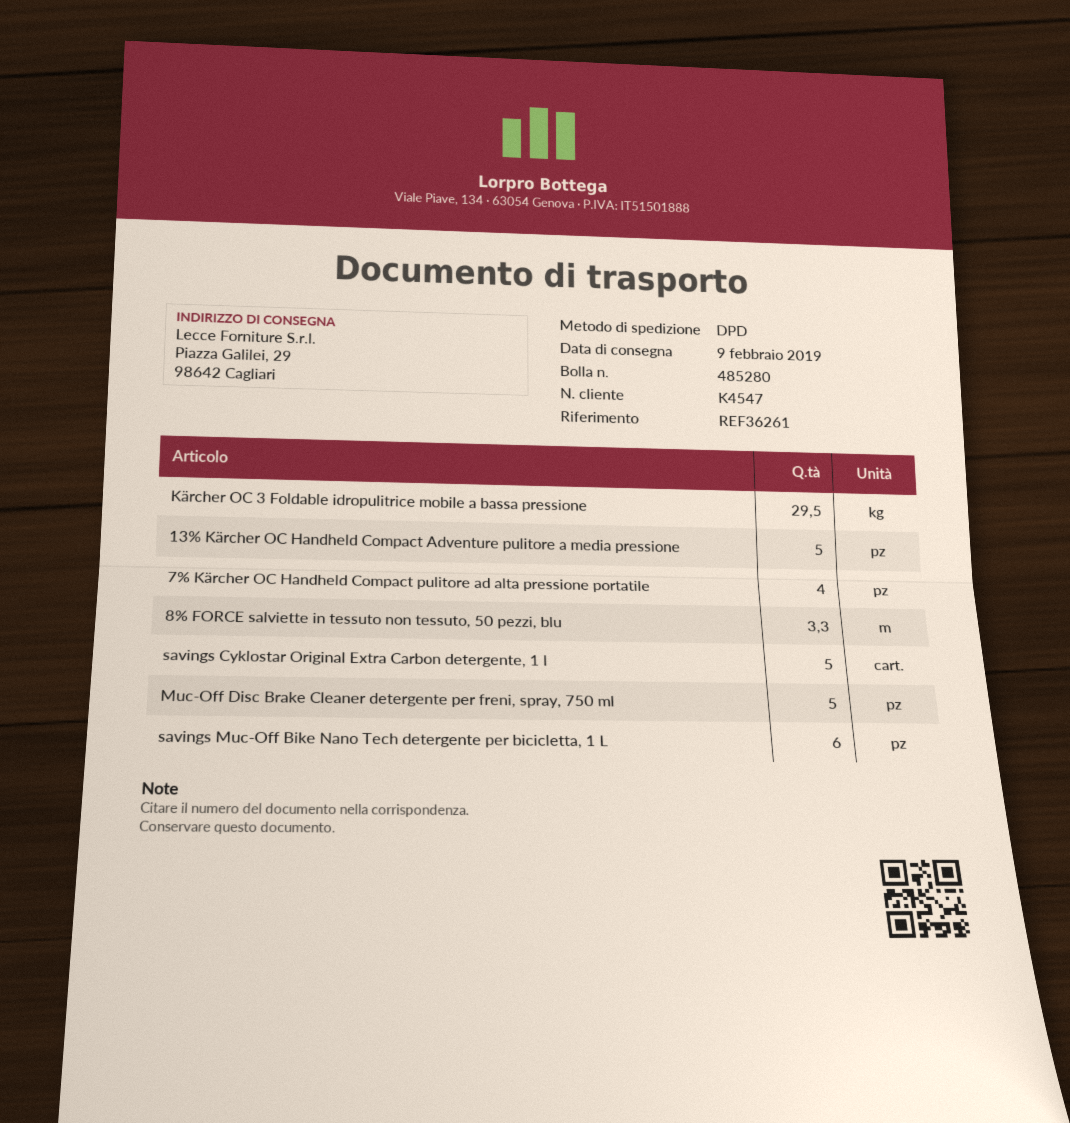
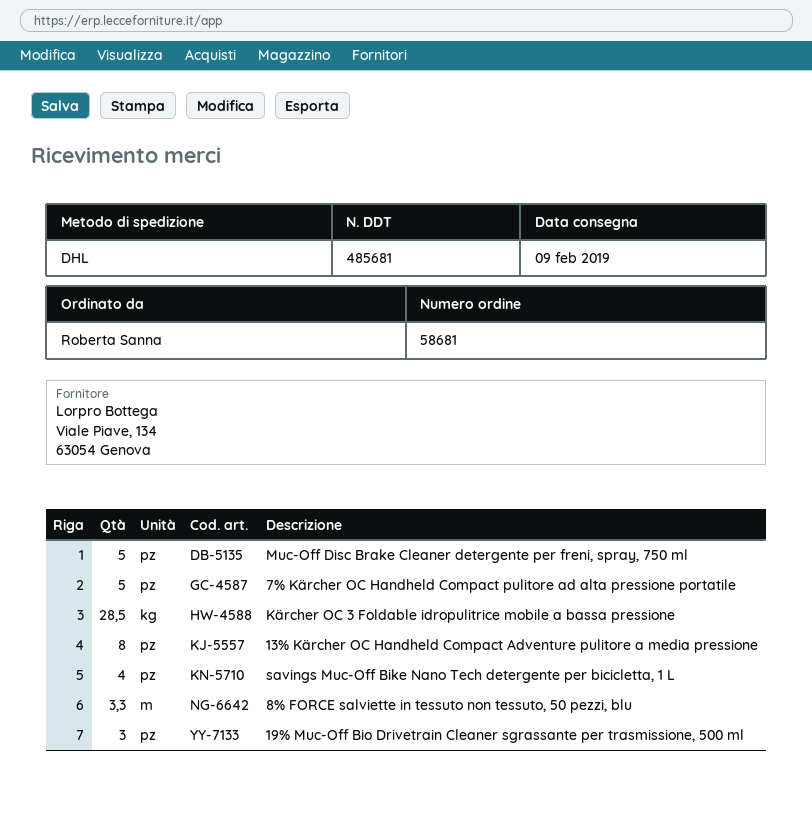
delivery note number: 485280 -> 485681
shipping method: DPD -> DHL
Kärcher OC 3 Foldable idropulitrice mobile a bassa pressione: 29.5 -> 28.5
13% Kärcher OC Handheld Compact Adventure pulitore a media pressione: 5 -> 8
7% Kärcher OC Handheld Compact pulitore ad alta pressione portatile: 4 -> 5
savings Cyklostar Original Extra Carbon detergente, 1 l: 5 -> none
savings Muc-Off Bike Nano Tech detergente per bicicletta, 1 L: 6 -> 4
19% Muc-Off Bio Drivetrain Cleaner sgrassante per trasmissione, 500 ml: none -> 3

